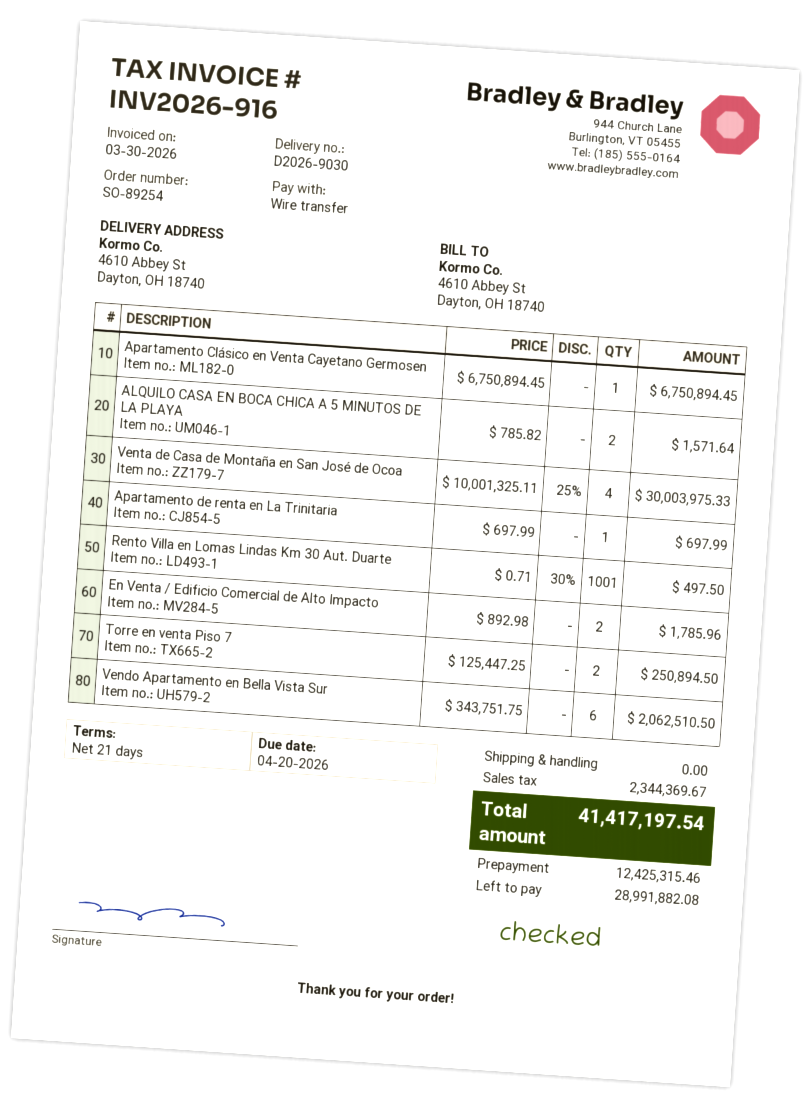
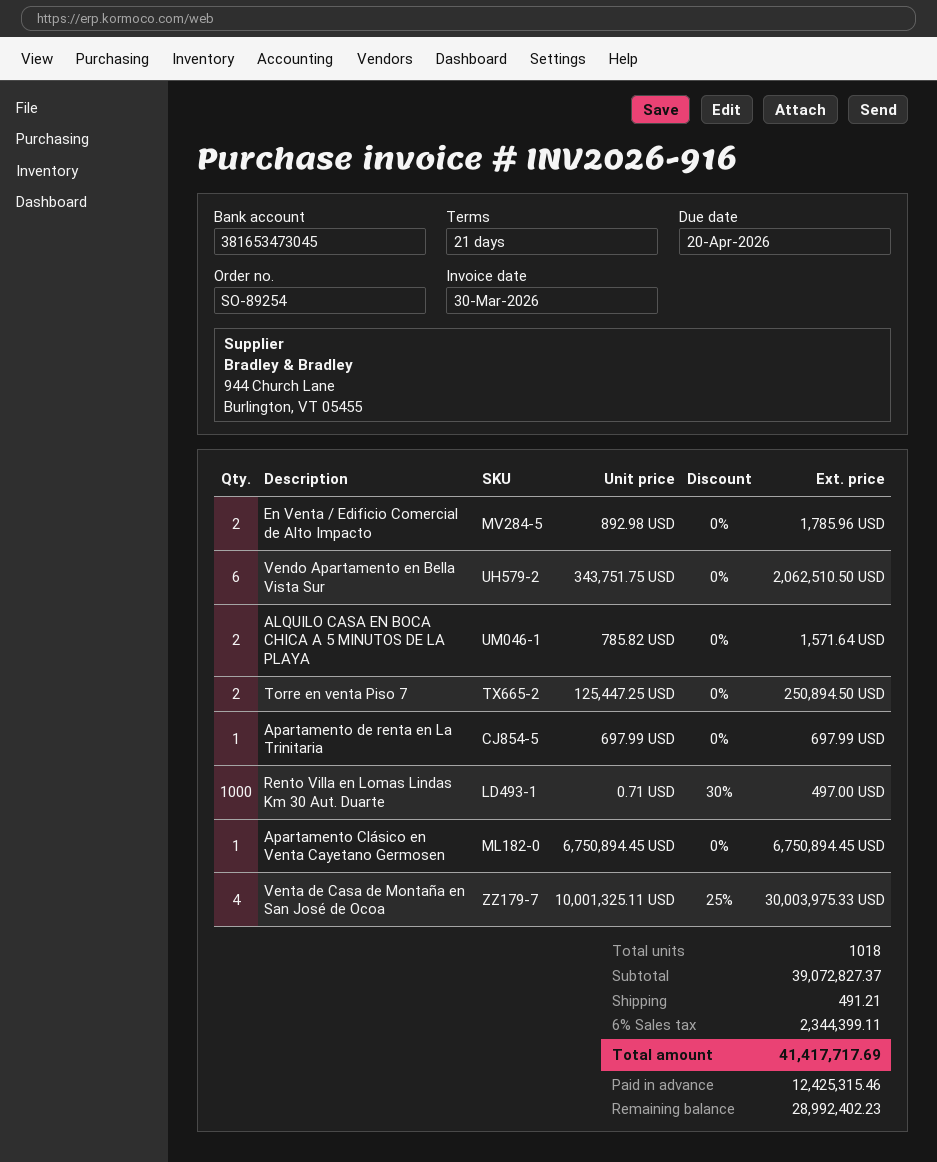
Rento Villa en Lomas Lindas Km 30 Aut. Duarte: 1001 x 0.71 - 30% = 497.50 -> 1000 x 0.71 - 30% = 497.00
shipping: 0.00 -> 491.21
tax: 2344369.67 -> 2344399.11
total: 41417197.54 -> 41417717.69
balance: 28991882.08 -> 28992402.23

